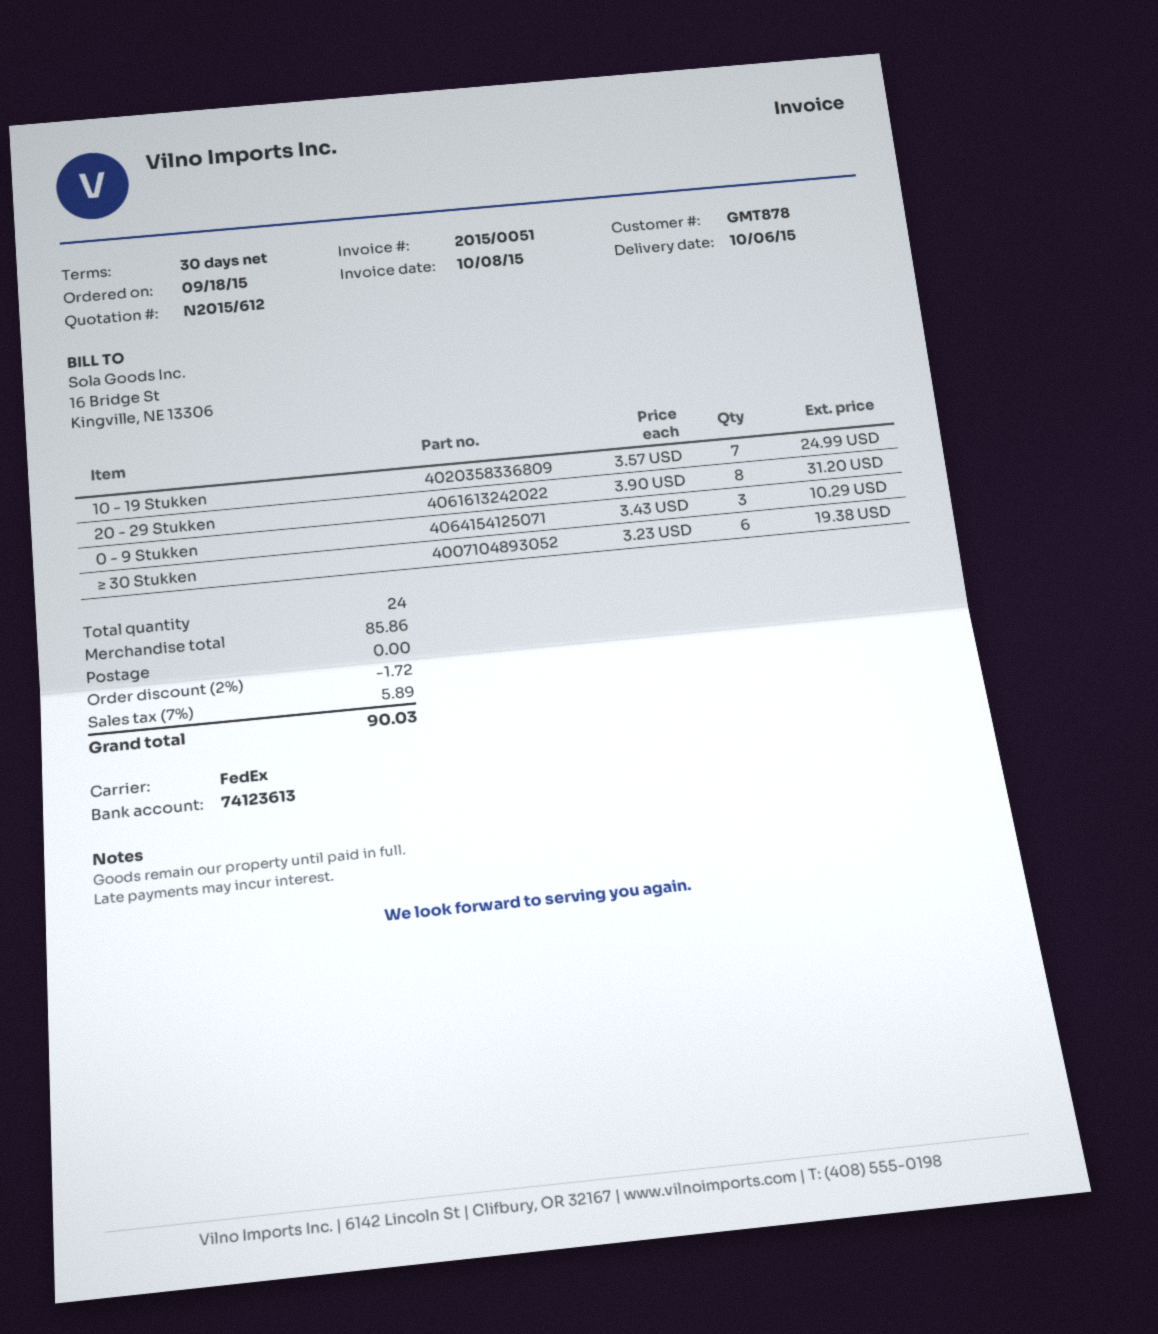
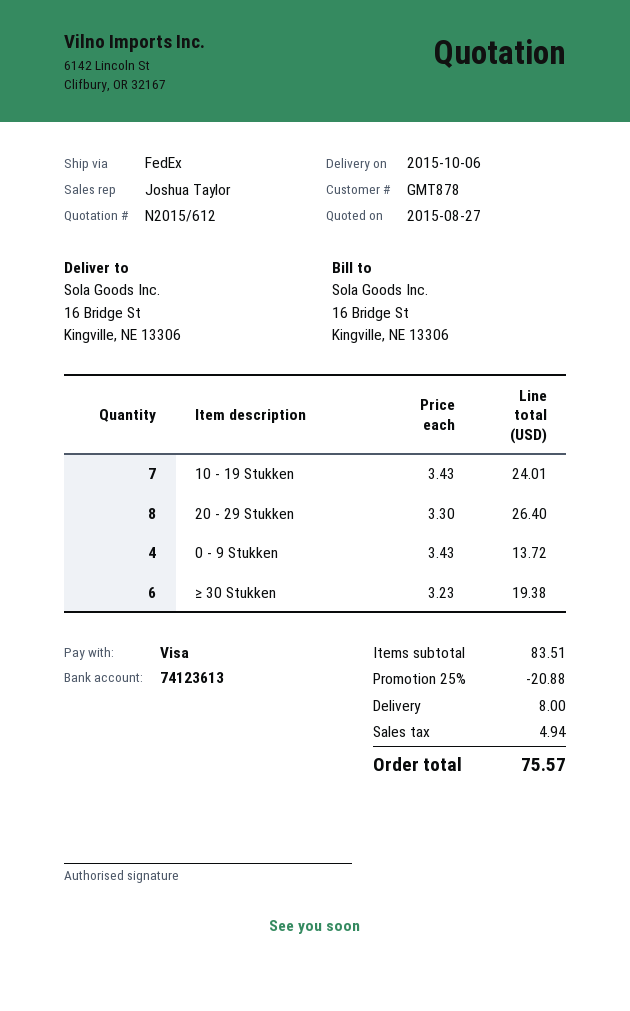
10 - 19 Stukken: 7 x 3.57 = 24.99 -> 7 x 3.43 = 24.01
20 - 29 Stukken: 8 x 3.90 = 31.20 -> 8 x 3.30 = 26.40
0 - 9 Stukken: 3 x 3.43 = 10.29 -> 4 x 3.43 = 13.72
subtotal: 85.86 -> 83.51
discount: 2% = 1.72 -> 25% = 20.88
shipping: 0.00 -> 8.00
tax: 5.89 -> 4.94
total: 90.03 -> 75.57

